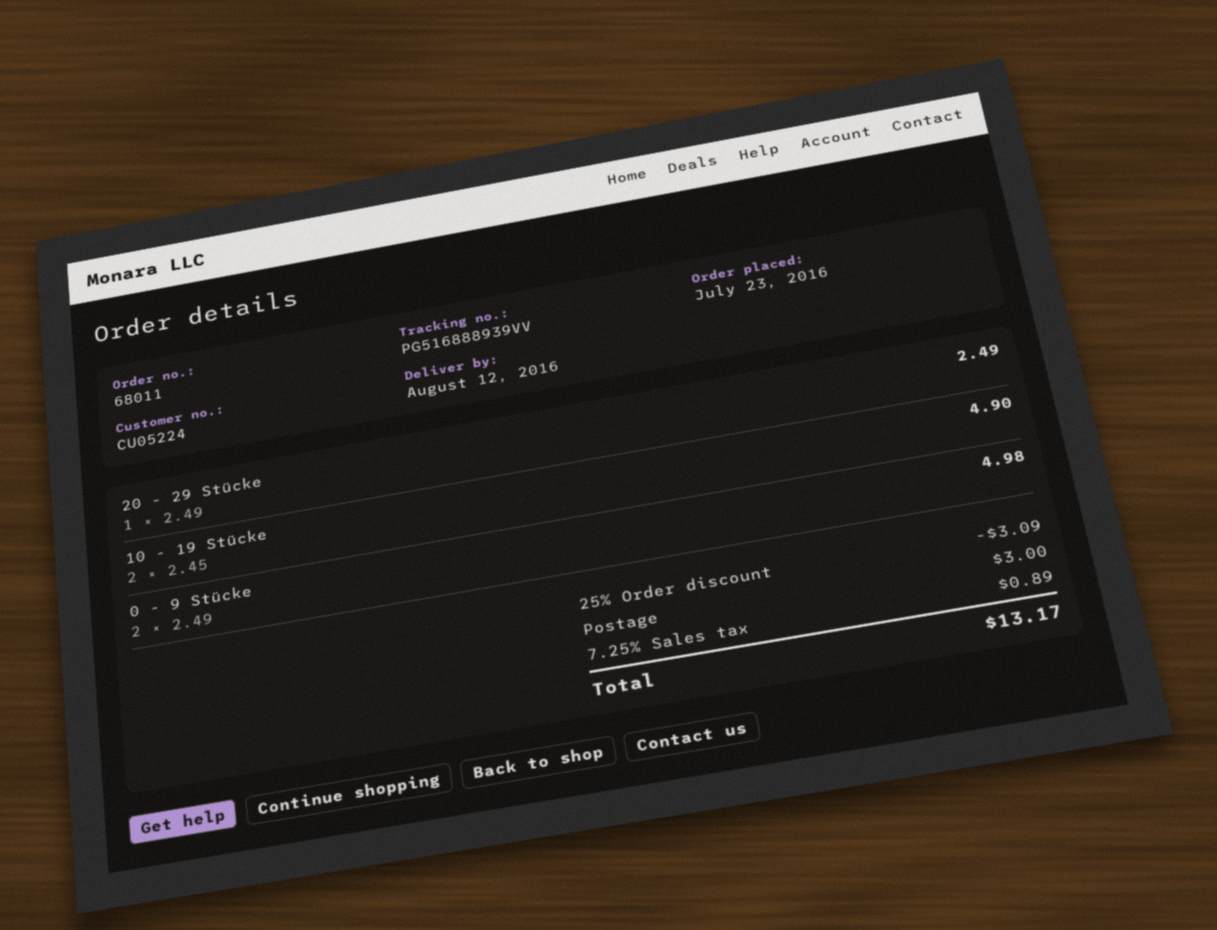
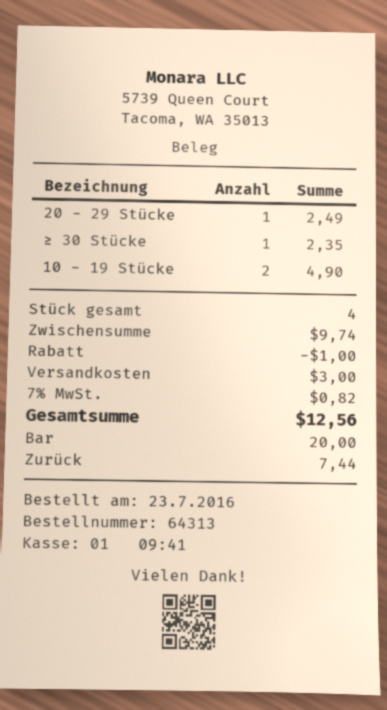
order number: 68011 -> 64313
0 - 9 Stücke: 2 for 4.98 -> none
≥ 30 Stücke: none -> 1 for 2.35
discount: 3.09 -> 1.00
tax: 7.25% = 0.89 -> 7% = 0.82
total: 13.17 -> 12.56

